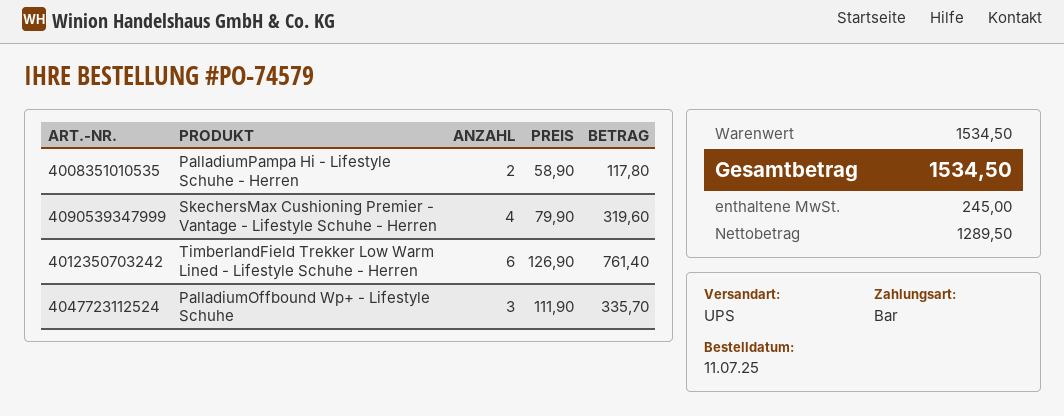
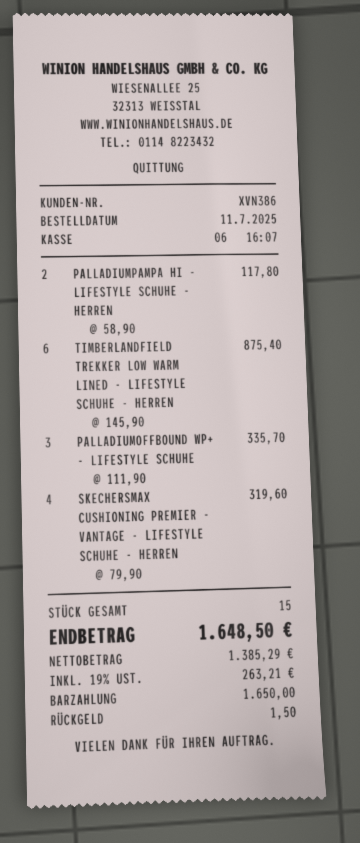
TimberlandField Trekker Low Warm Lined - Lifestyle Schuhe - Herren: 6 x 126.90 = 761.40 -> 6 x 145.90 = 875.40
net: 1289.50 -> 1385.29
tax: 245.00 -> 263.21
total: 1534.50 -> 1648.50

